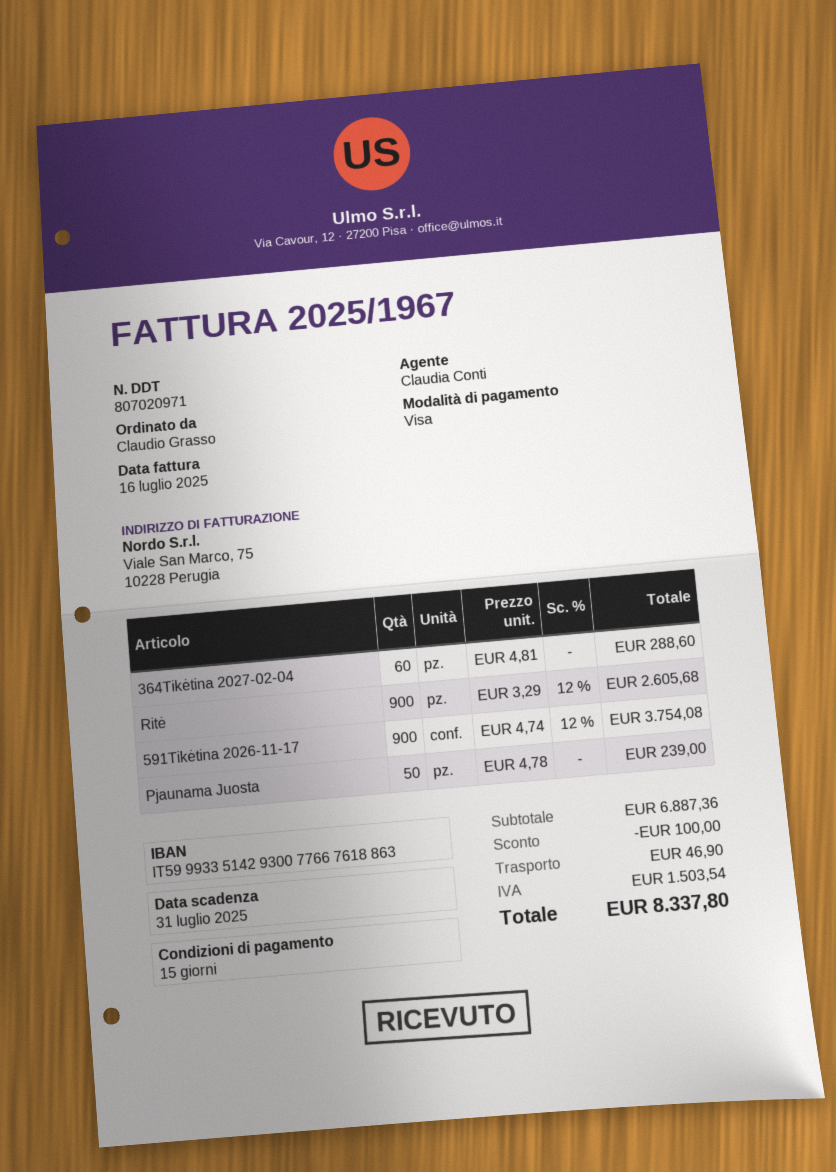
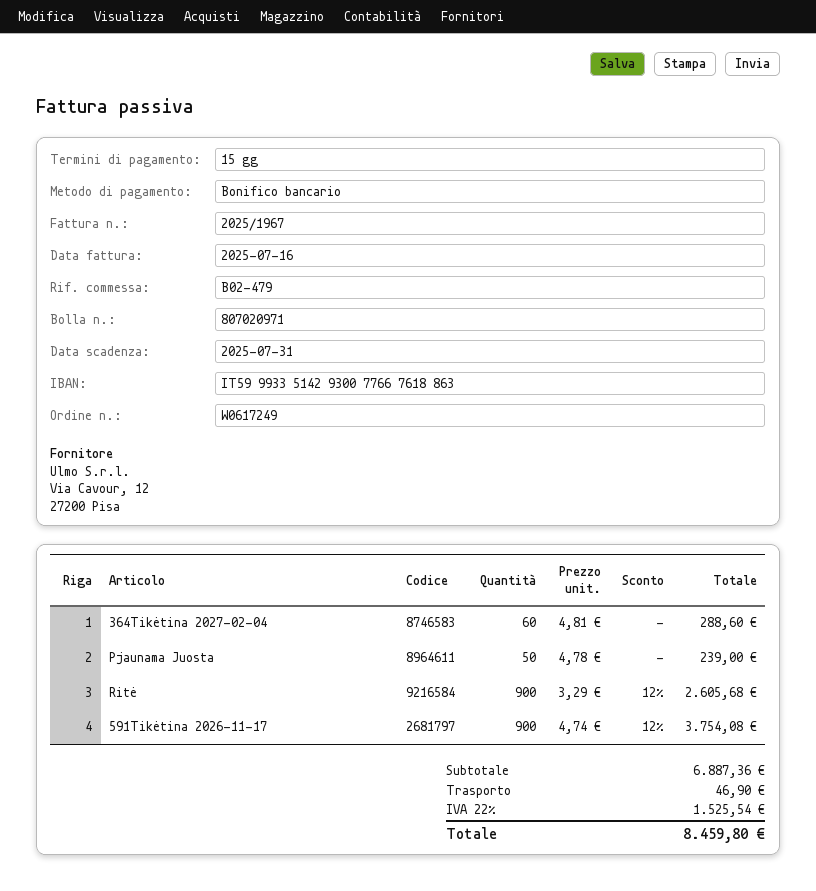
payment method: Visa -> bank transfer
discount: 100.00 -> none
tax: 1503.54 -> 1525.54
total: 8337.80 -> 8459.80

